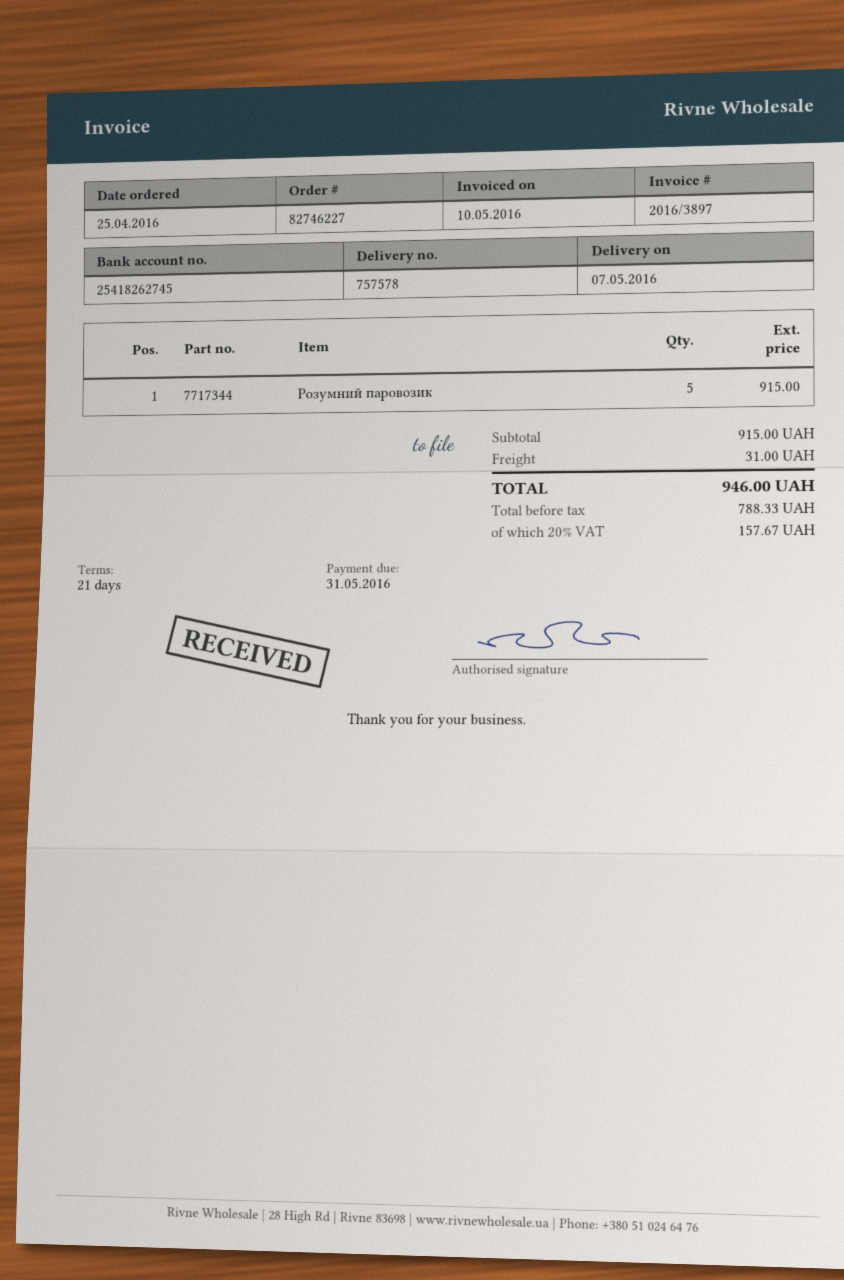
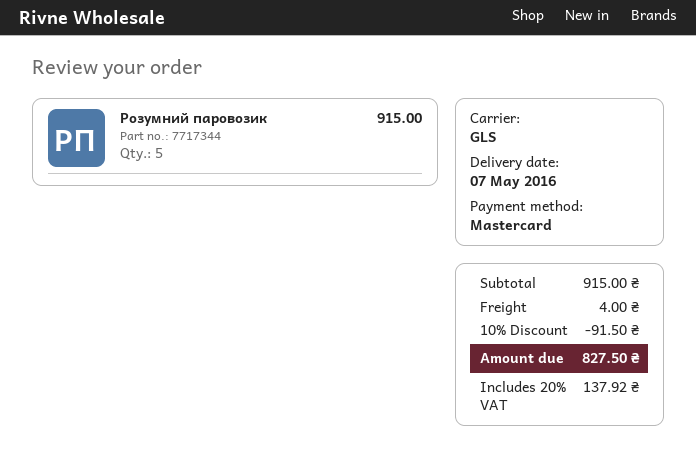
discount: none -> 10% = 91.50
shipping: 31.00 -> 4.00
tax: 20% = 157.67 -> 20% = 137.92
total: 946.00 -> 827.50

